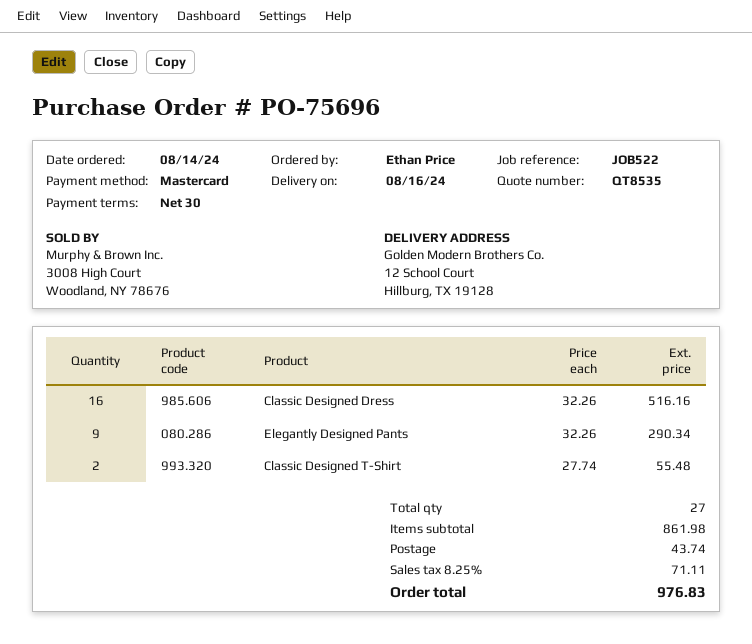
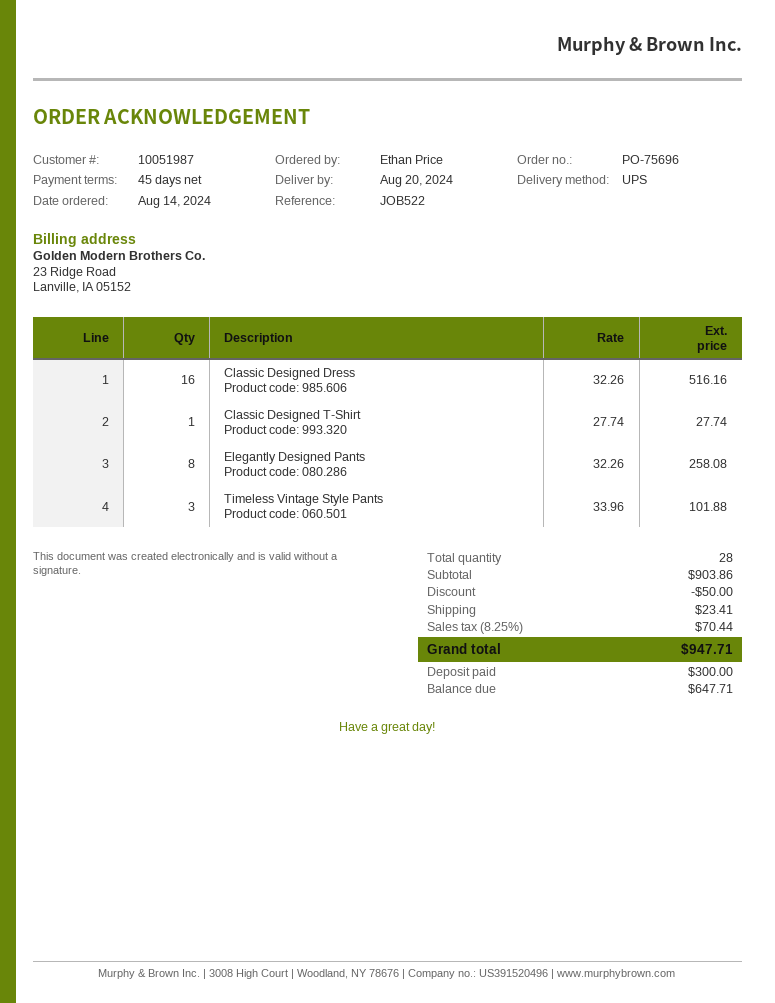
delivery date: 2024-08-16 -> 2024-08-20
payment terms: 30 days -> 45 days
Elegantly Designed Pants: 9 x 32.26 = 290.34 -> 8 x 32.26 = 258.08
Classic Designed T-Shirt: 2 x 27.74 = 55.48 -> 1 x 27.74 = 27.74
Timeless Vintage Style Pants: none -> 3 x 33.96 = 101.88
total quantity: 27 -> 28
subtotal: 861.98 -> 903.86
discount: none -> 50.00
shipping: 43.74 -> 23.41
tax: 8.25% = 71.11 -> 8.25% = 70.44
total: 976.83 -> 947.71

